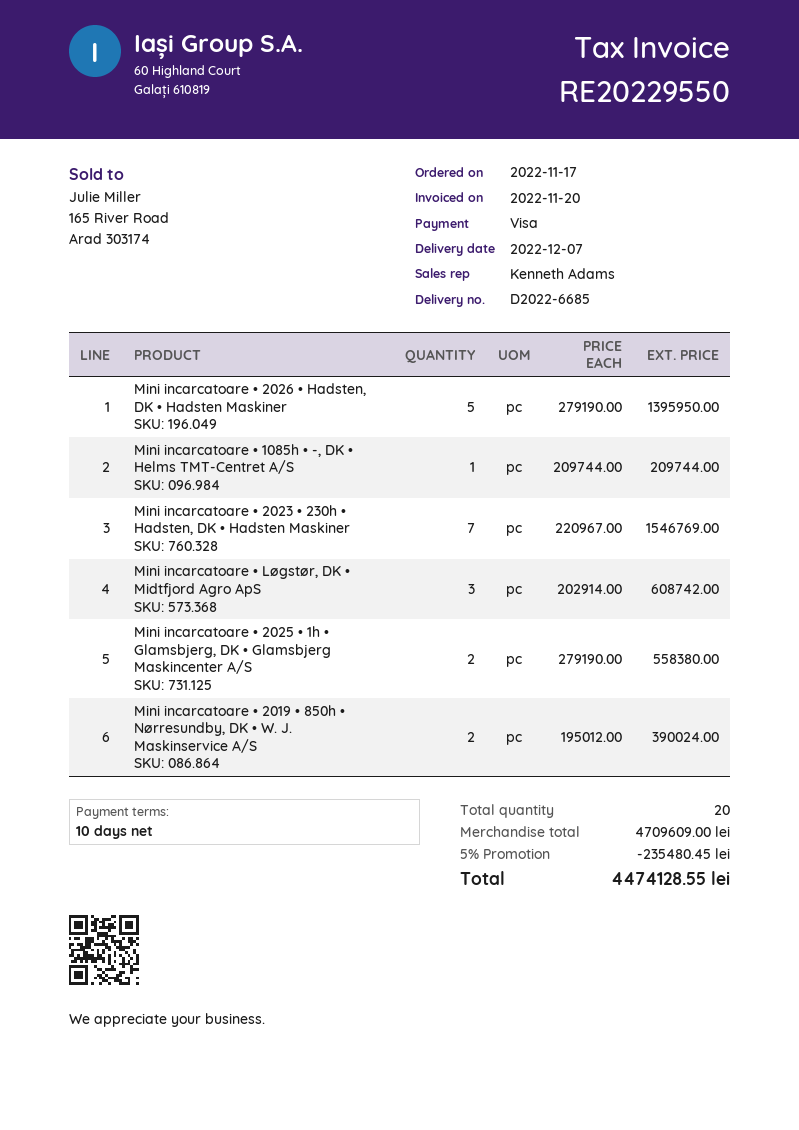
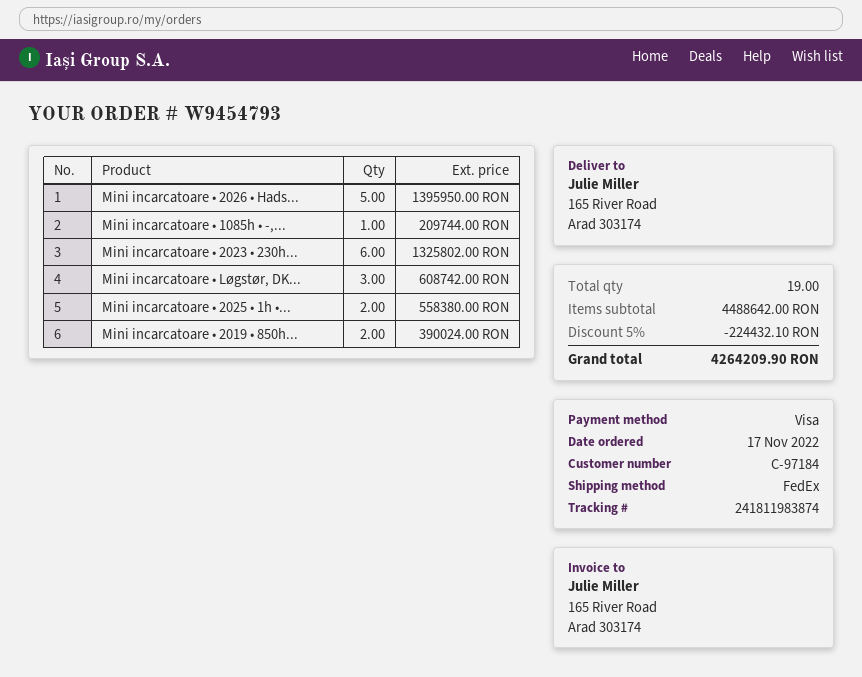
Mini incarcatoare • 2023 • 230h • Hadsten, DK • Hadsten Maskiner: 7 for 1546769.00 -> 6 for 1325802.00
total quantity: 20 -> 19
subtotal: 4709609.00 -> 4488642.00
discount: 5% = 235480.45 -> 5% = 224432.10
total: 4474128.55 -> 4264209.90

